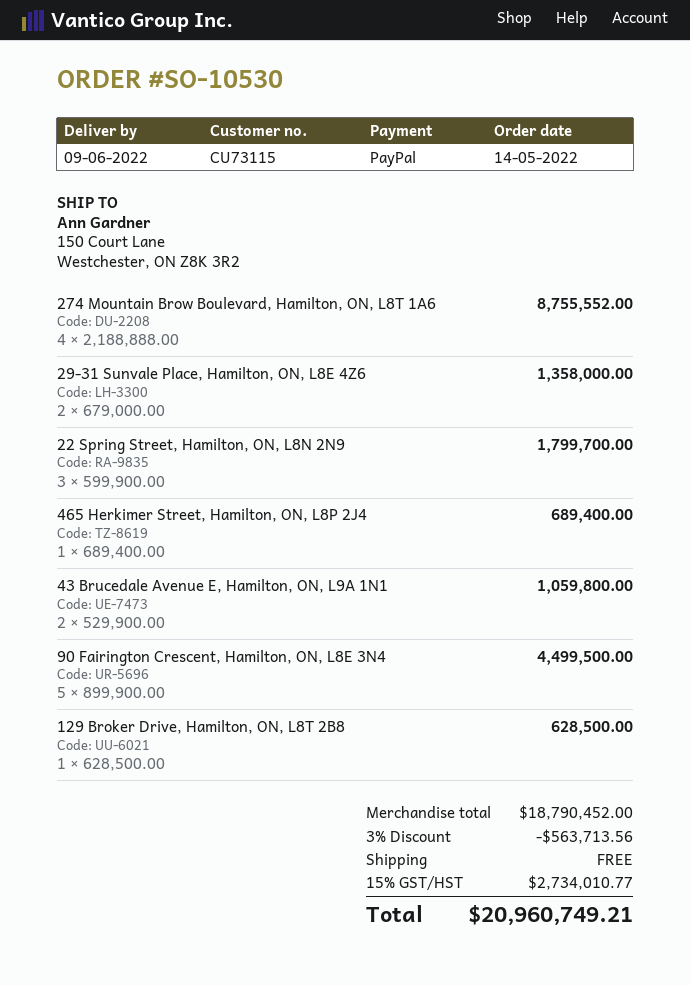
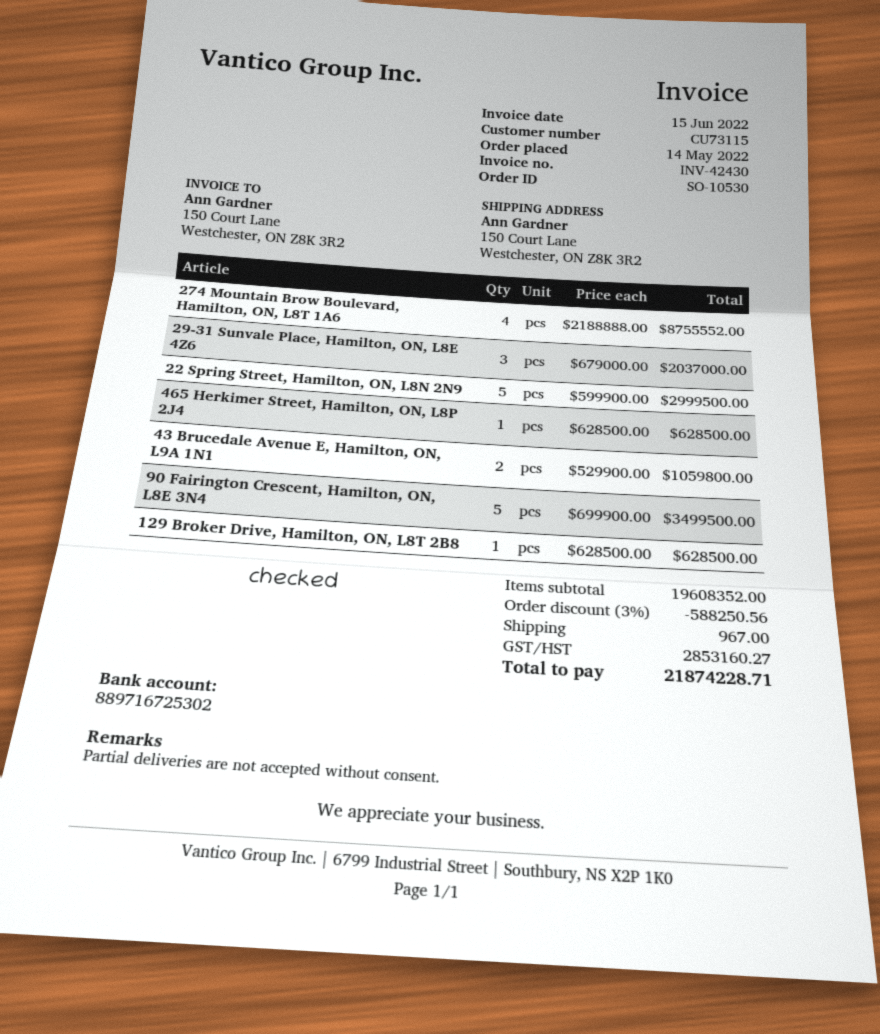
29-31 Sunvale Place, Hamilton, ON, L8E 4Z6: 2 x 679000.00 = 1358000.00 -> 3 x 679000.00 = 2037000.00
22 Spring Street, Hamilton, ON, L8N 2N9: 3 x 599900.00 = 1799700.00 -> 5 x 599900.00 = 2999500.00
465 Herkimer Street, Hamilton, ON, L8P 2J4: 1 x 689400.00 = 689400.00 -> 1 x 628500.00 = 628500.00
90 Fairington Crescent, Hamilton, ON, L8E 3N4: 5 x 899900.00 = 4499500.00 -> 5 x 699900.00 = 3499500.00
subtotal: 18790452.00 -> 19608352.00
discount: 3% = 563713.56 -> 3% = 588250.56
shipping: 0.00 -> 967.00
tax: 2734010.77 -> 2853160.27
total: 20960749.21 -> 21874228.71

